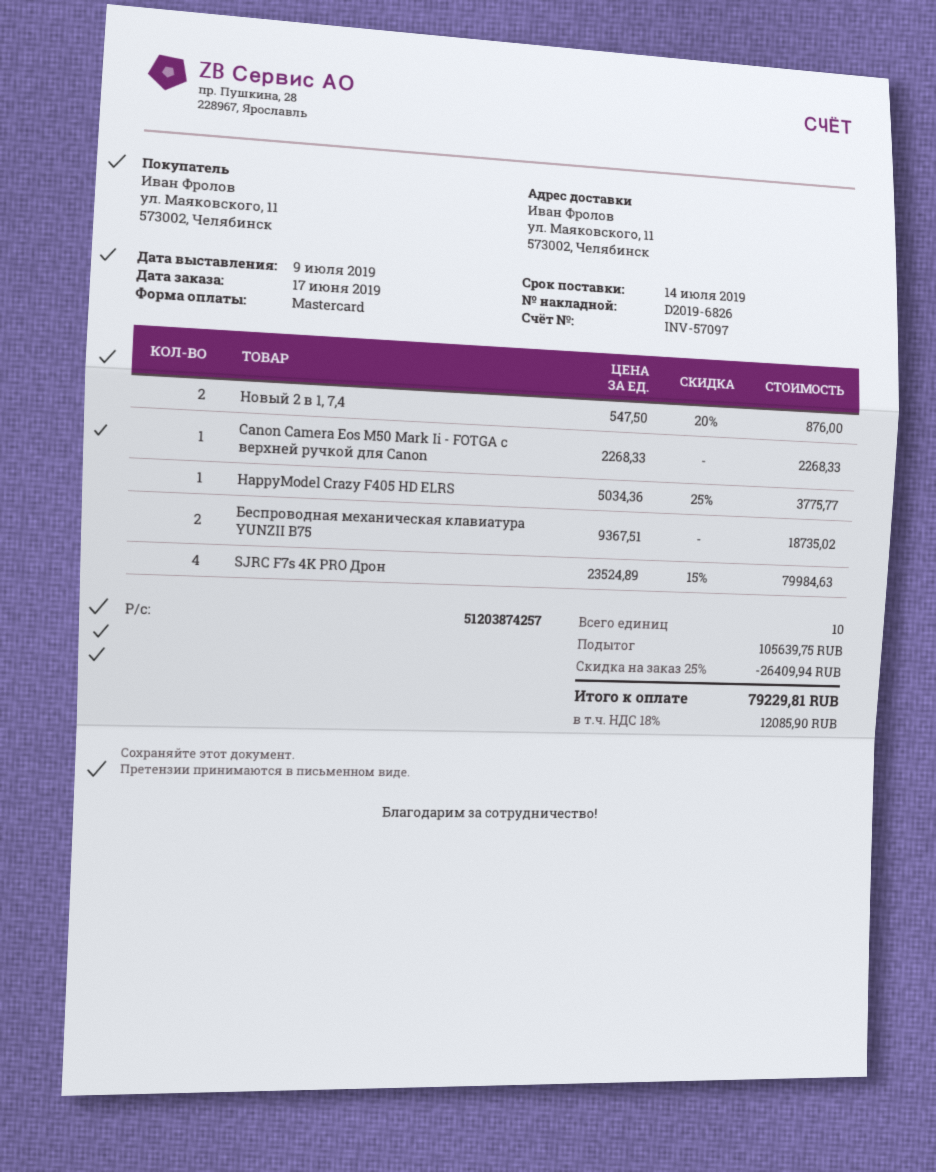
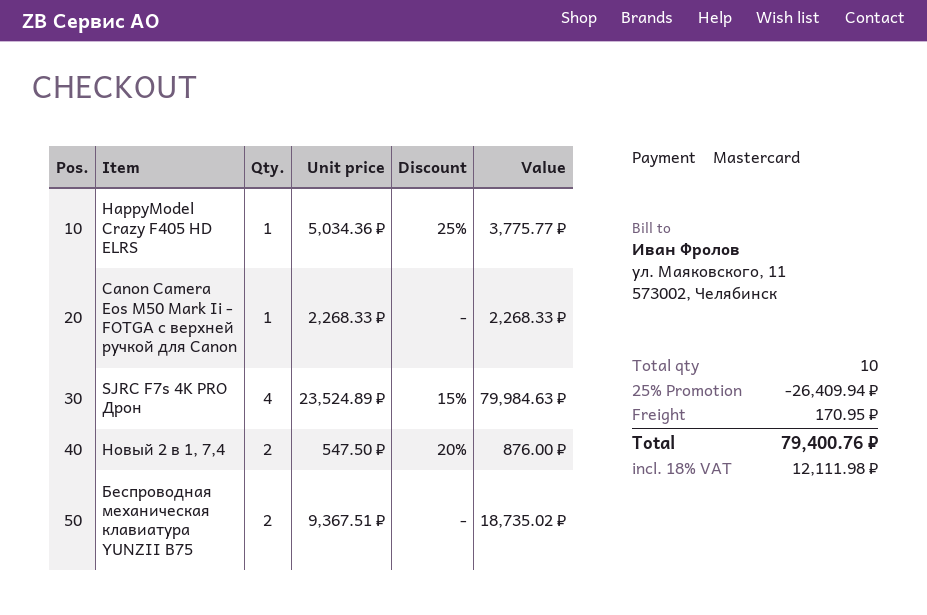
shipping: none -> 170.95
tax: 18% = 12085.90 -> 18% = 12111.98
total: 79229.81 -> 79400.76

